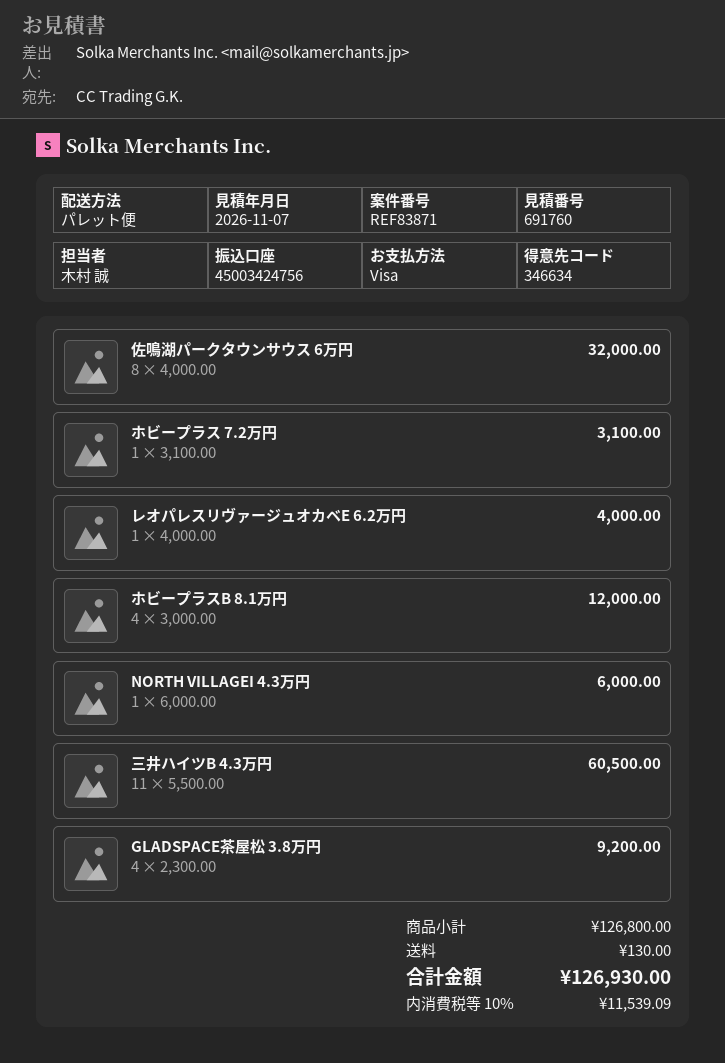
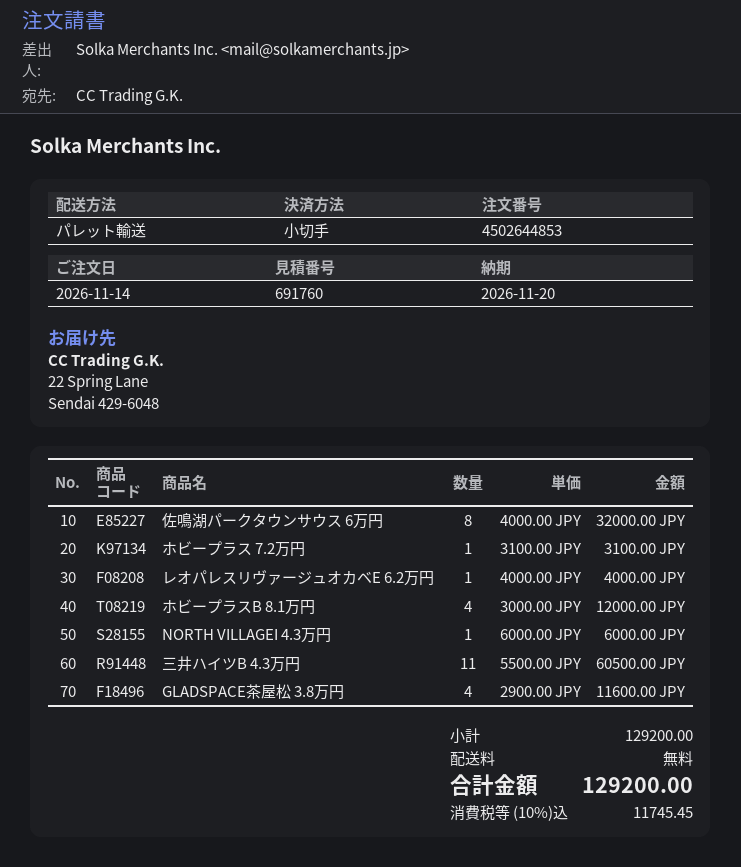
payment method: Visa -> cheque
GLADSPACE茶屋松 3.8万円: 4 x 2300.00 = 9200.00 -> 4 x 2900.00 = 11600.00
subtotal: 126800.00 -> 129200.00
shipping: 130.00 -> 0.00
tax: 10% = 11539.09 -> 10% = 11745.45
total: 126930.00 -> 129200.00

